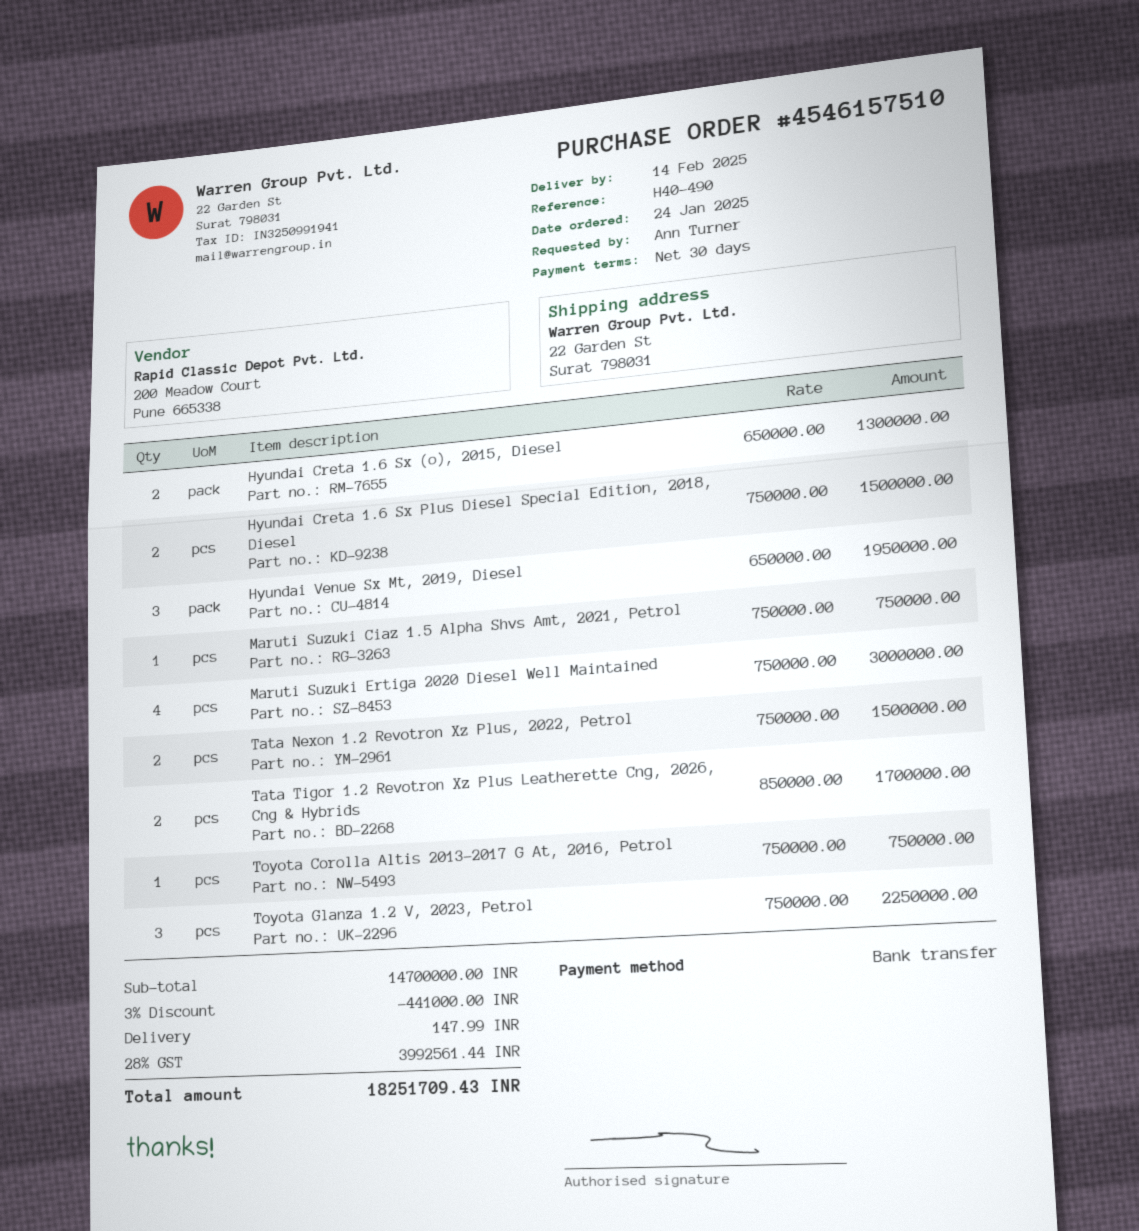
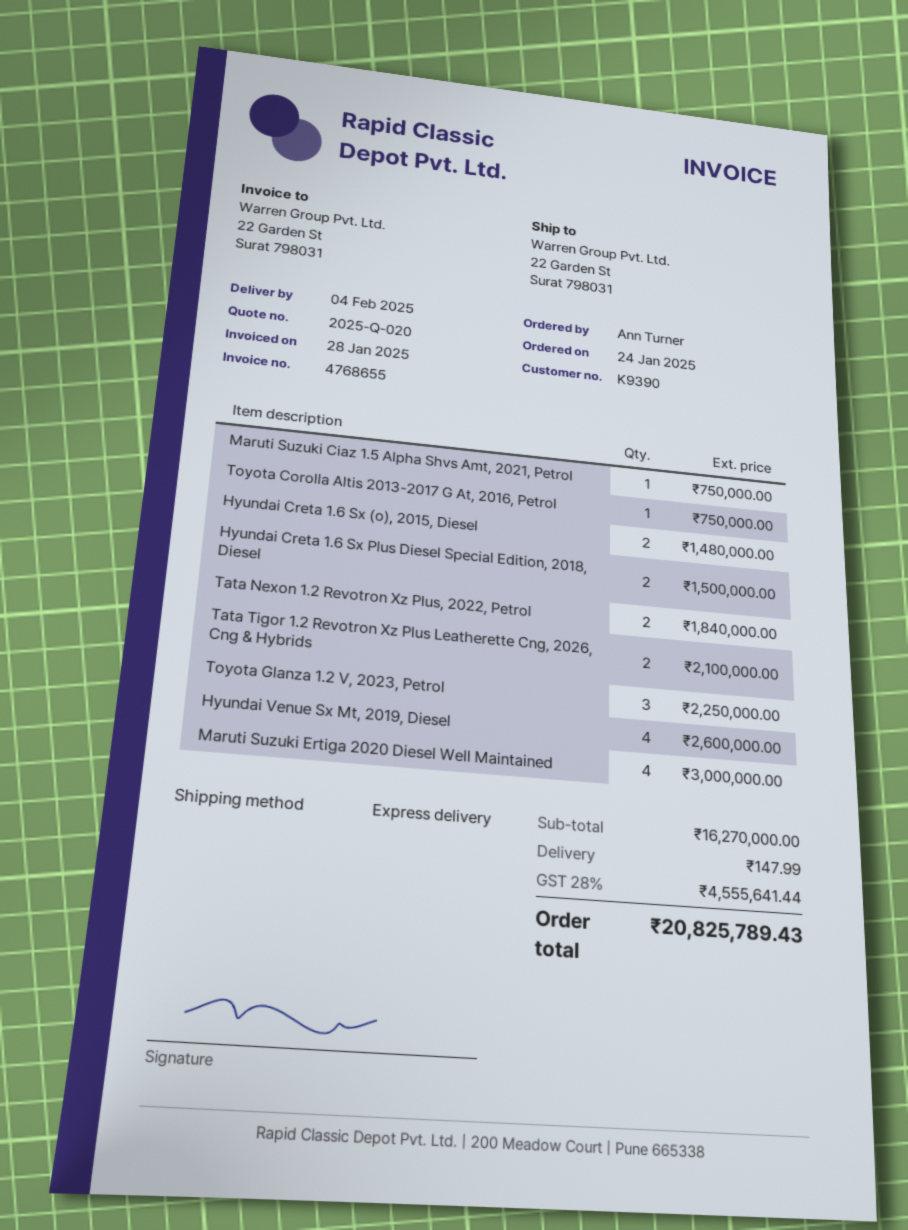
delivery date: 2025-02-14 -> 2025-02-04
Hyundai Creta 1.6 Sx (o), 2015, Diesel: 2 for 1300000.00 -> 2 for 1480000.00
Hyundai Venue Sx Mt, 2019, Diesel: 3 for 1950000.00 -> 4 for 2600000.00
Tata Nexon 1.2 Revotron Xz Plus, 2022, Petrol: 2 for 1500000.00 -> 2 for 1840000.00
Tata Tigor 1.2 Revotron Xz Plus Leatherette Cng, 2026, Cng & Hybrids: 2 for 1700000.00 -> 2 for 2100000.00
subtotal: 14700000.00 -> 16270000.00
discount: 3% = 441000.00 -> none
tax: 28% = 3992561.44 -> 28% = 4555641.44
total: 18251709.43 -> 20825789.43

